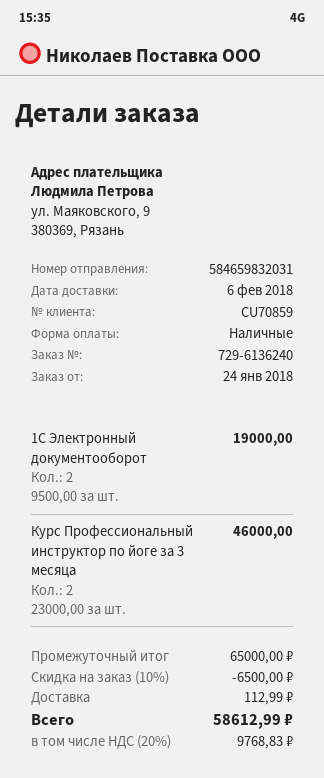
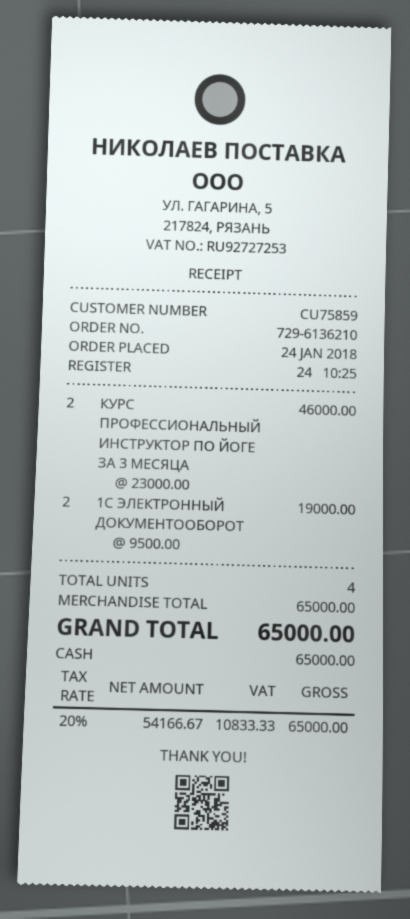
order number: 729-6136240 -> 729-6136210
customer number: CU70859 -> CU75859
discount: 10% = 6500.00 -> none
shipping: 112.99 -> none
tax: 20% = 9768.83 -> 20% = 10833.33
total: 58612.99 -> 65000.00

